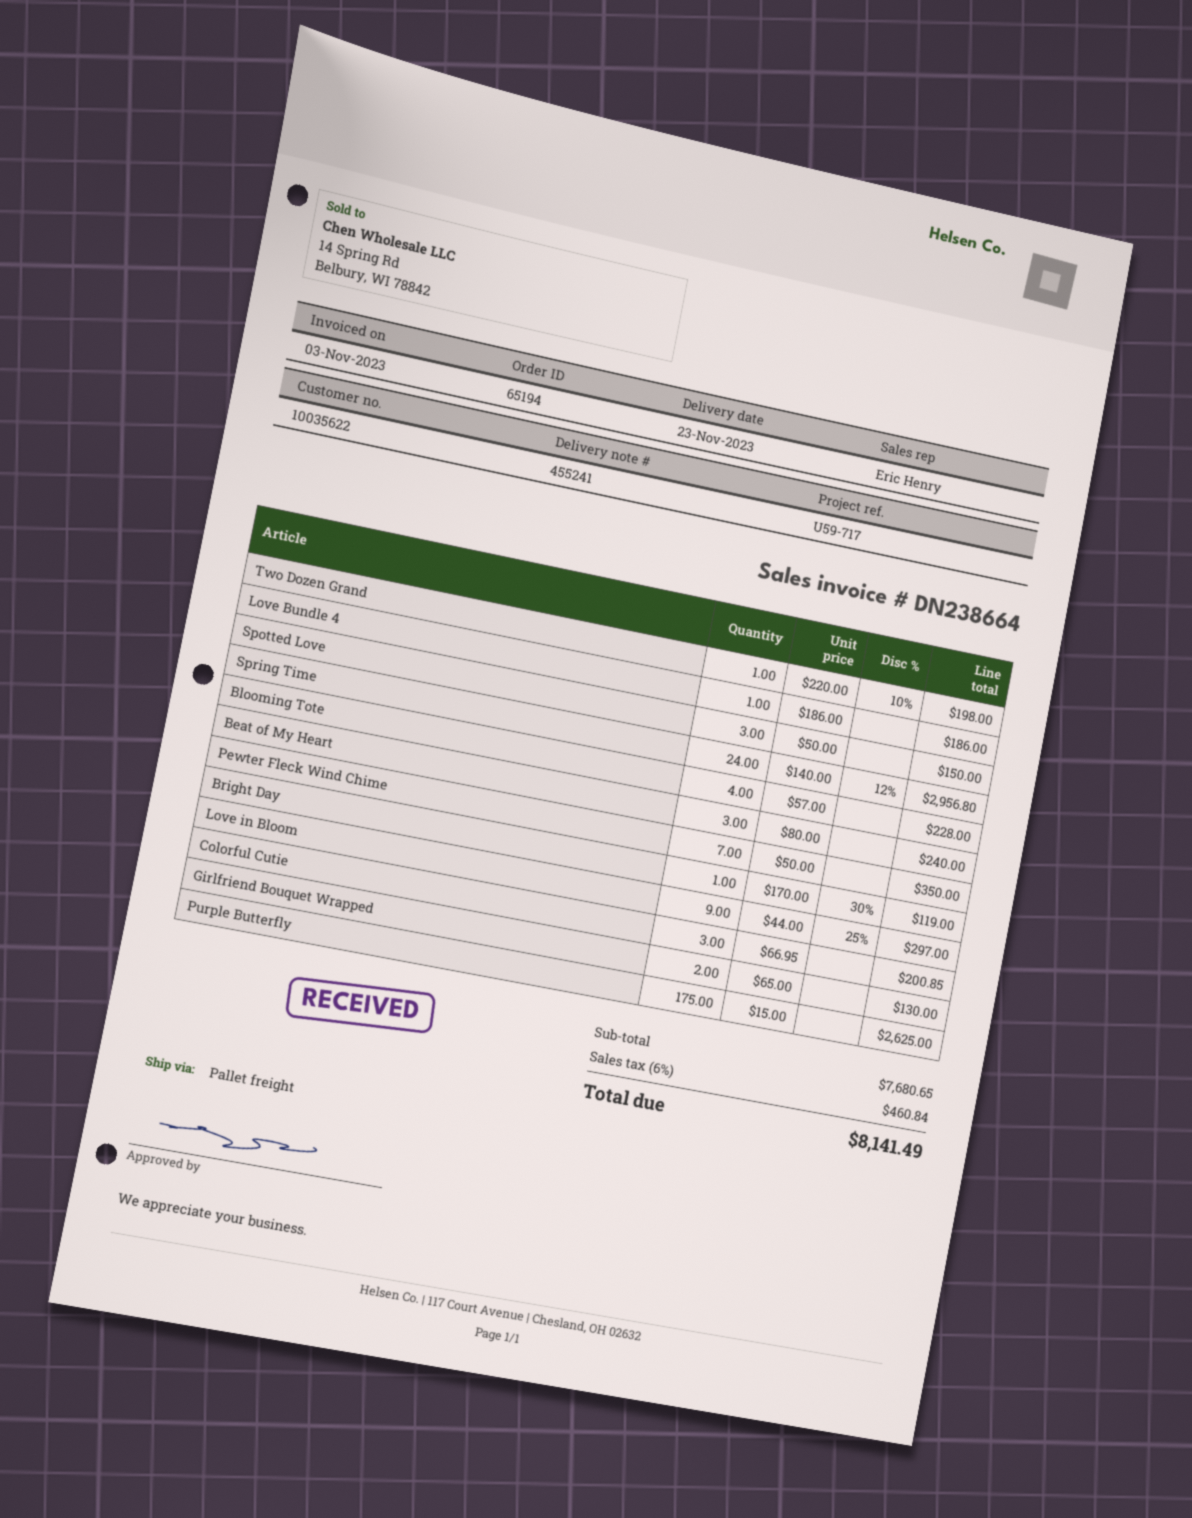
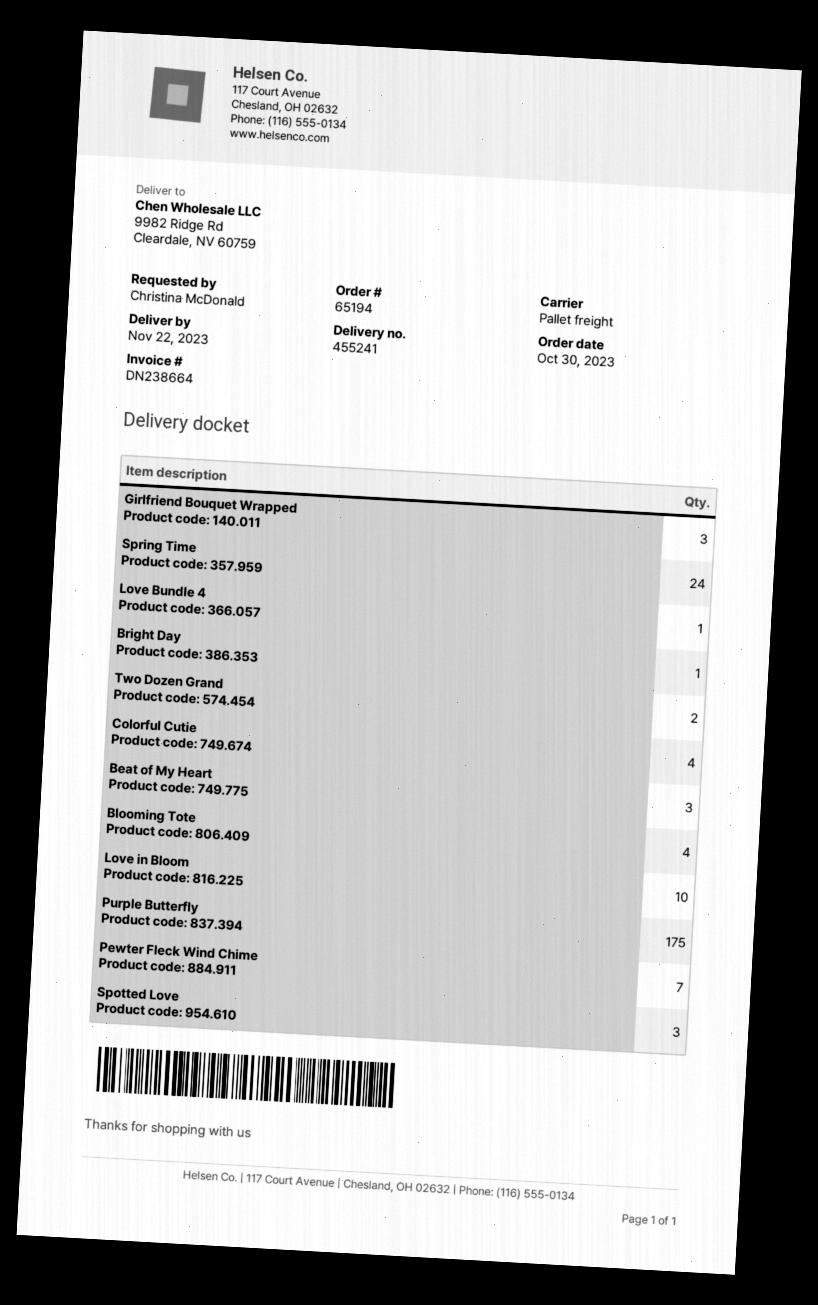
delivery date: 2023-11-23 -> 2023-11-22
Two Dozen Grand: 1 -> 2
Love in Bloom: 9 -> 10
Colorful Cutie: 3 -> 4
Girlfriend Bouquet Wrapped: 2 -> 3

